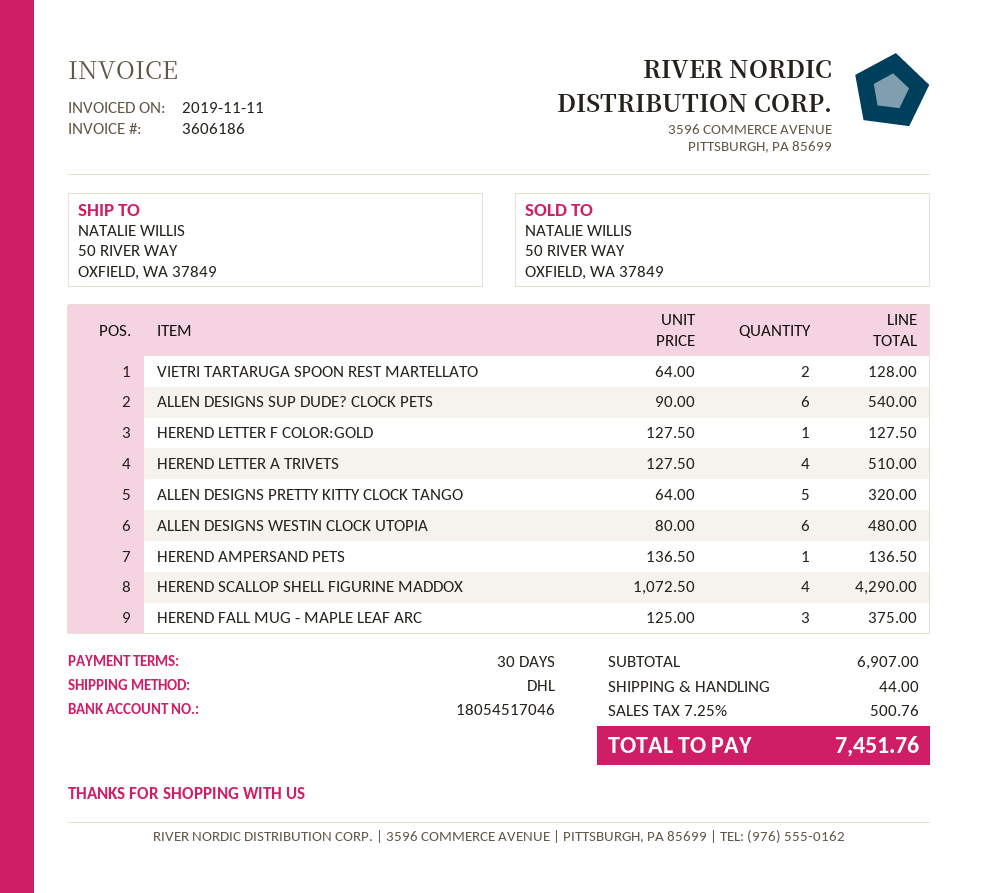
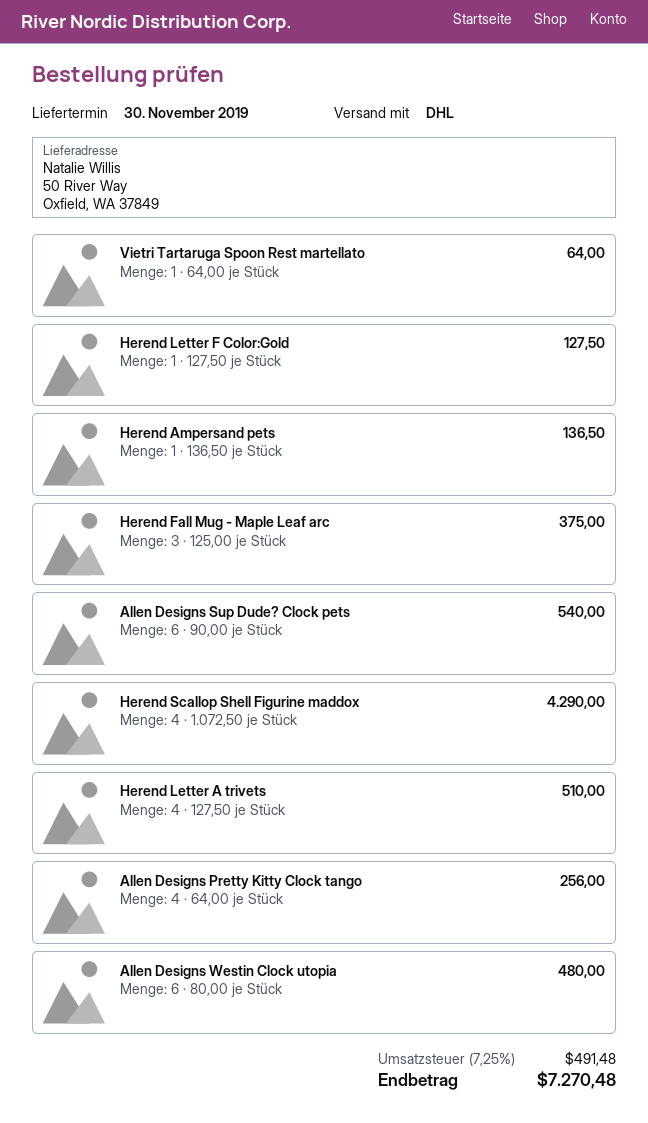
VIETRI TARTARUGA SPOON REST MARTELLATO: 2 x 64.00 = 128.00 -> 1 x 64.00 = 64.00
ALLEN DESIGNS PRETTY KITTY CLOCK TANGO: 5 x 64.00 = 320.00 -> 4 x 64.00 = 256.00
shipping: 44.00 -> none
tax: 7.25% = 500.76 -> 7.25% = 491.48
total: 7451.76 -> 7270.48

